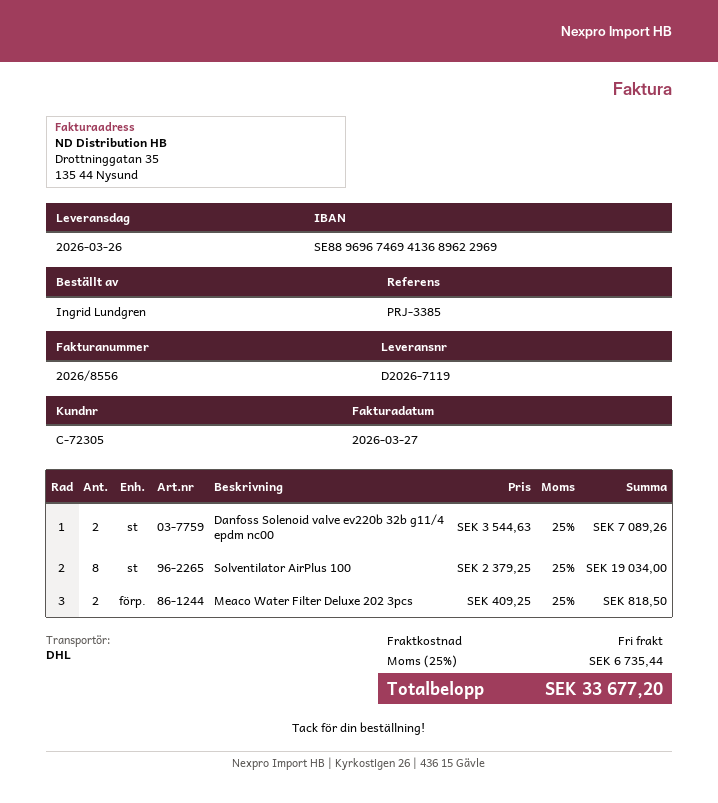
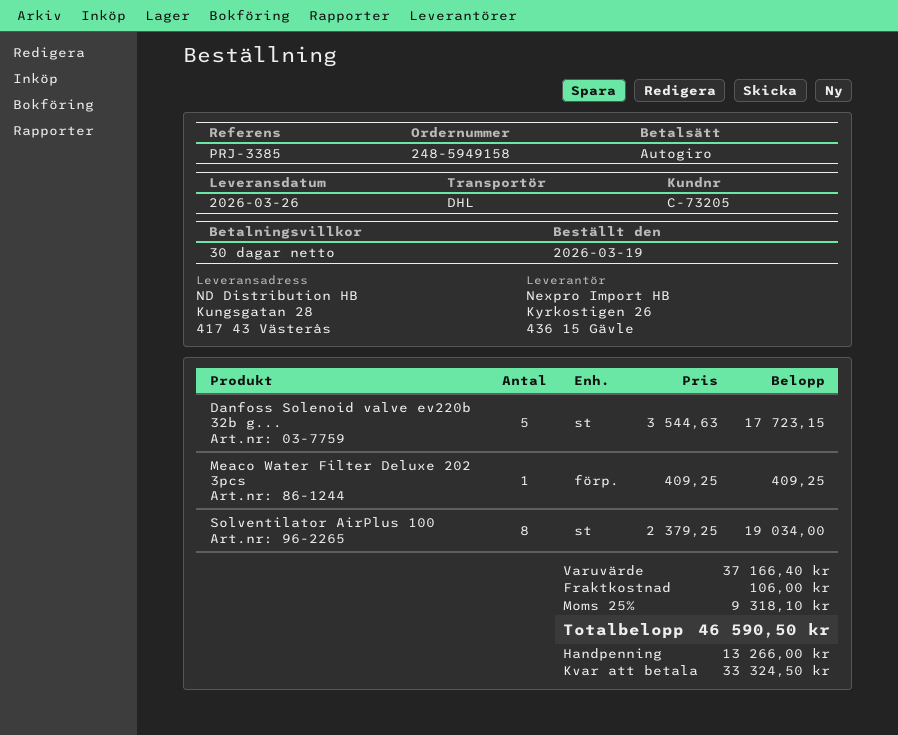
customer number: C-72305 -> C-73205
Danfoss Solenoid valve ev220b 32b g11/4 epdm nc00: 2 x 3544.63 = 7089.26 -> 5 x 3544.63 = 17723.15
Meaco Water Filter Deluxe 202 3pcs: 2 x 409.25 = 818.50 -> 1 x 409.25 = 409.25
shipping: 0.00 -> 106.00
tax: 25% = 6735.44 -> 25% = 9318.10
total: 33677.20 -> 46590.50

